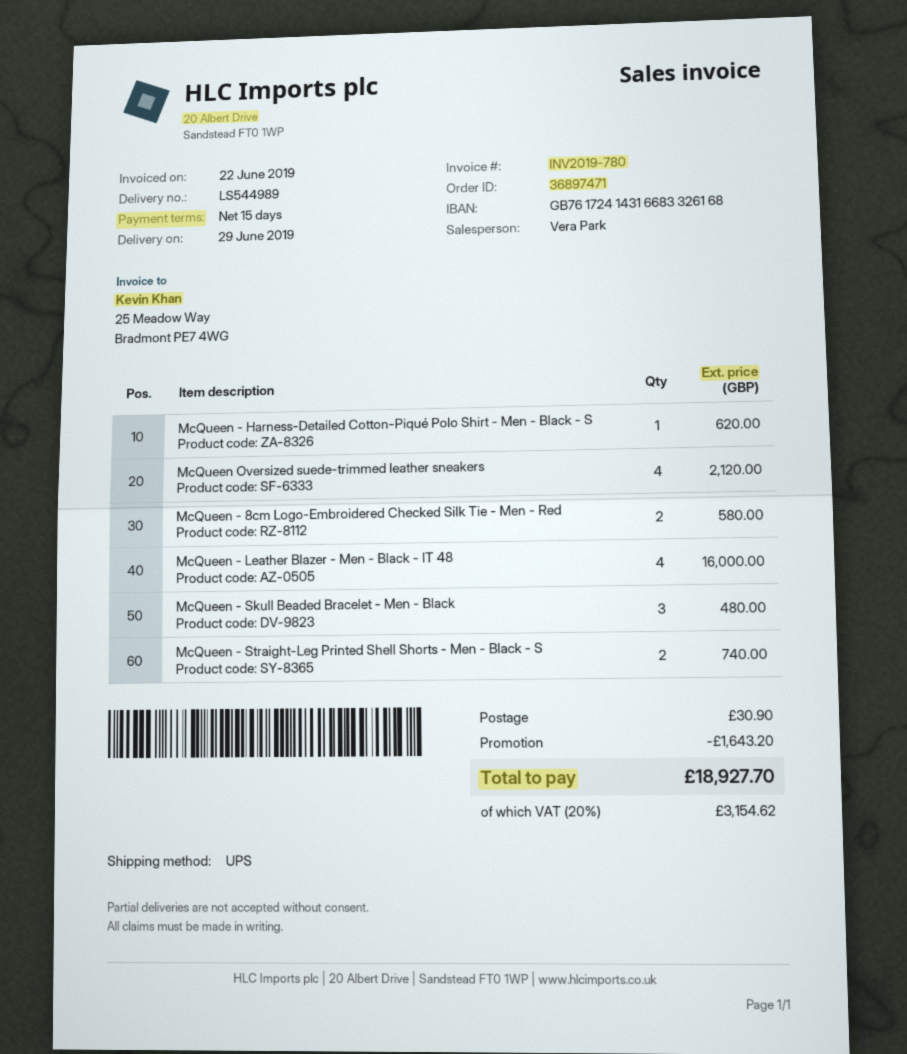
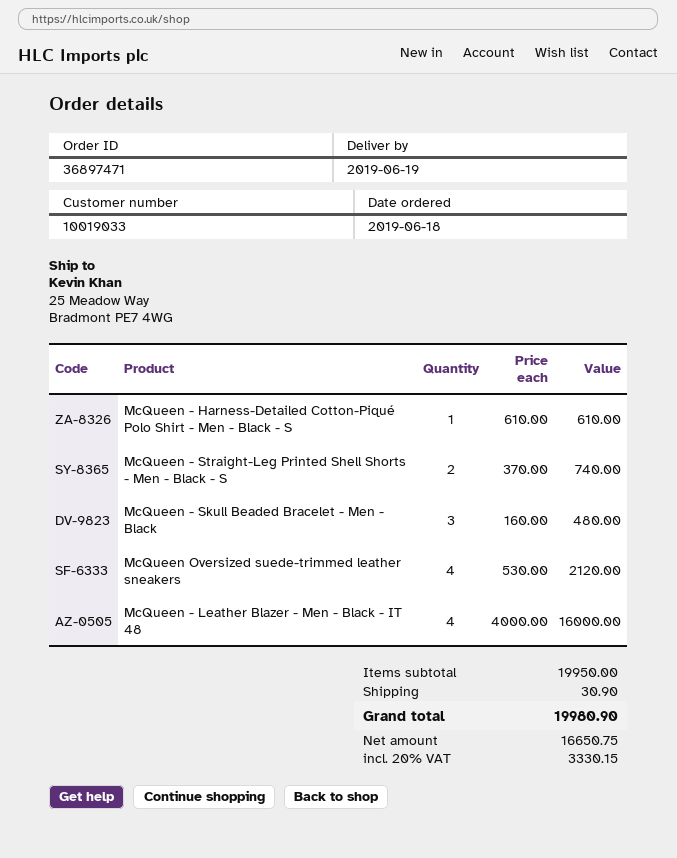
delivery date: 2019-06-29 -> 2019-06-19
McQueen - Harness-Detailed Cotton-Piqué Polo Shirt - Men - Black - S: 1 for 620.00 -> 1 for 610.00
McQueen - 8cm Logo-Embroidered Checked Silk Tie - Men - Red: 2 for 580.00 -> none
discount: 1643.20 -> none
tax: 20% = 3154.62 -> 20% = 3330.15
total: 18927.70 -> 19980.90

